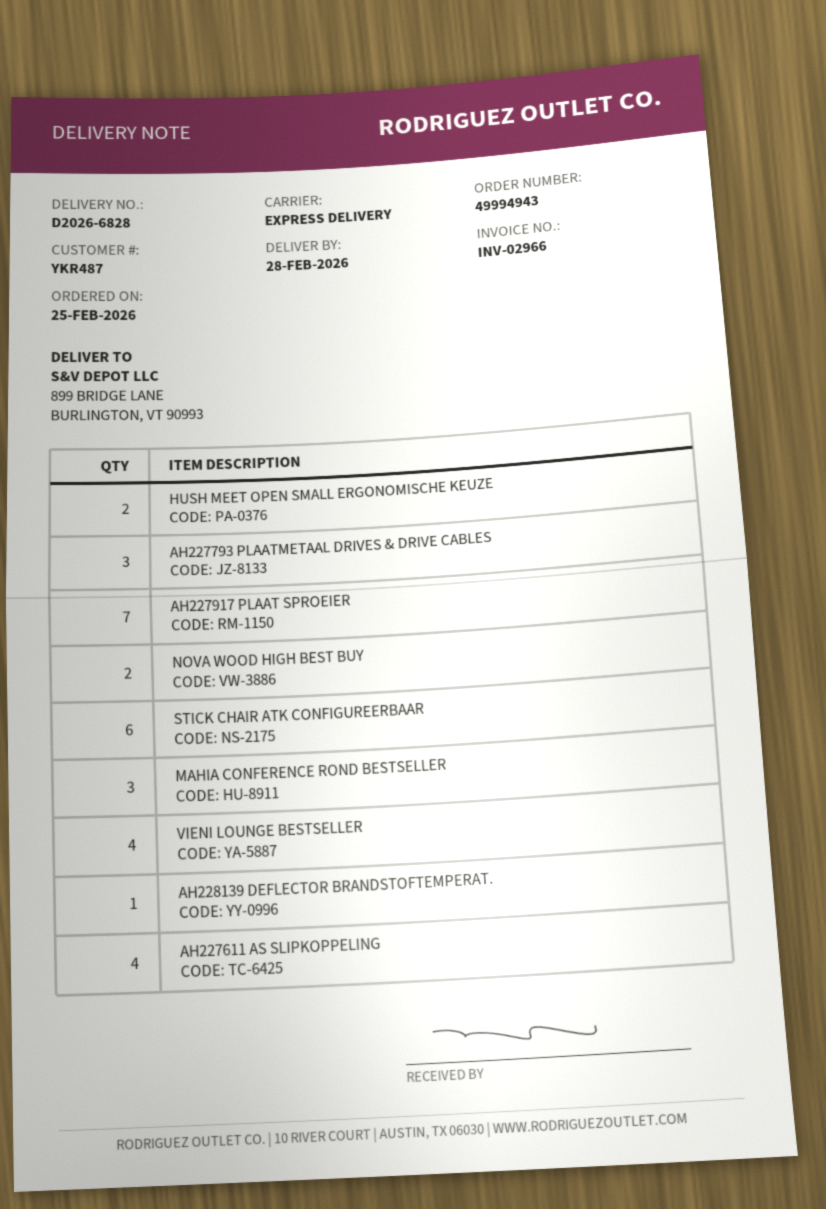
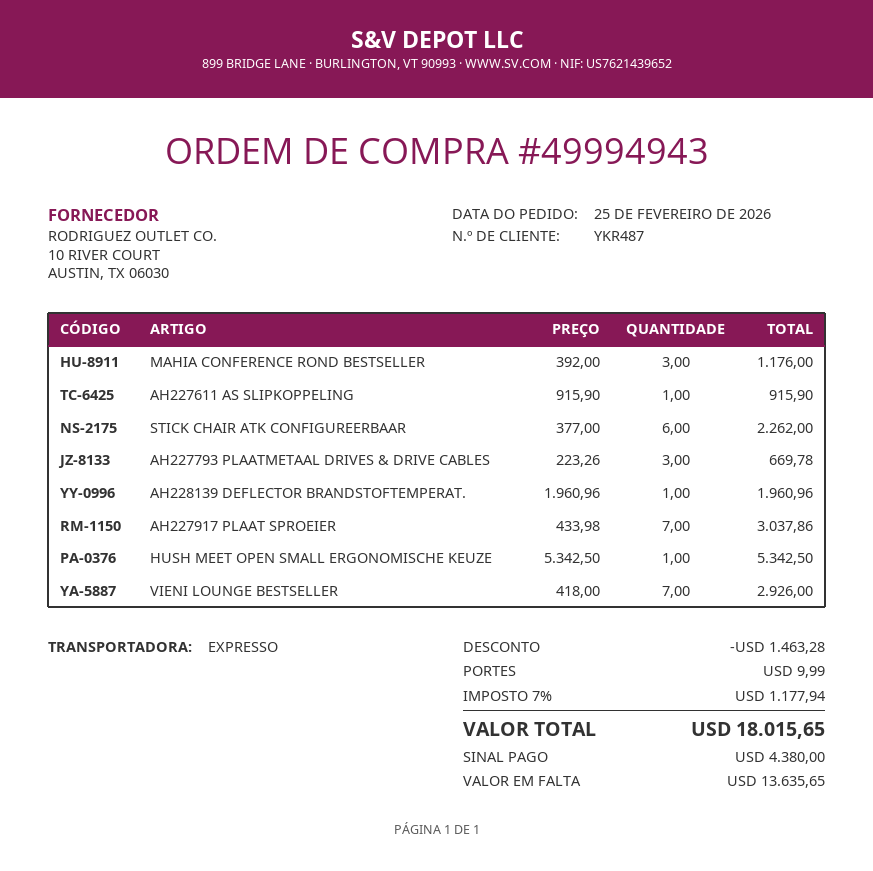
HUSH MEET OPEN SMALL ERGONOMISCHE KEUZE: 2 -> 1
NOVA WOOD HIGH BEST BUY: 2 -> none
VIENI LOUNGE BESTSELLER: 4 -> 7
AH227611 AS SLIPKOPPELING: 4 -> 1

